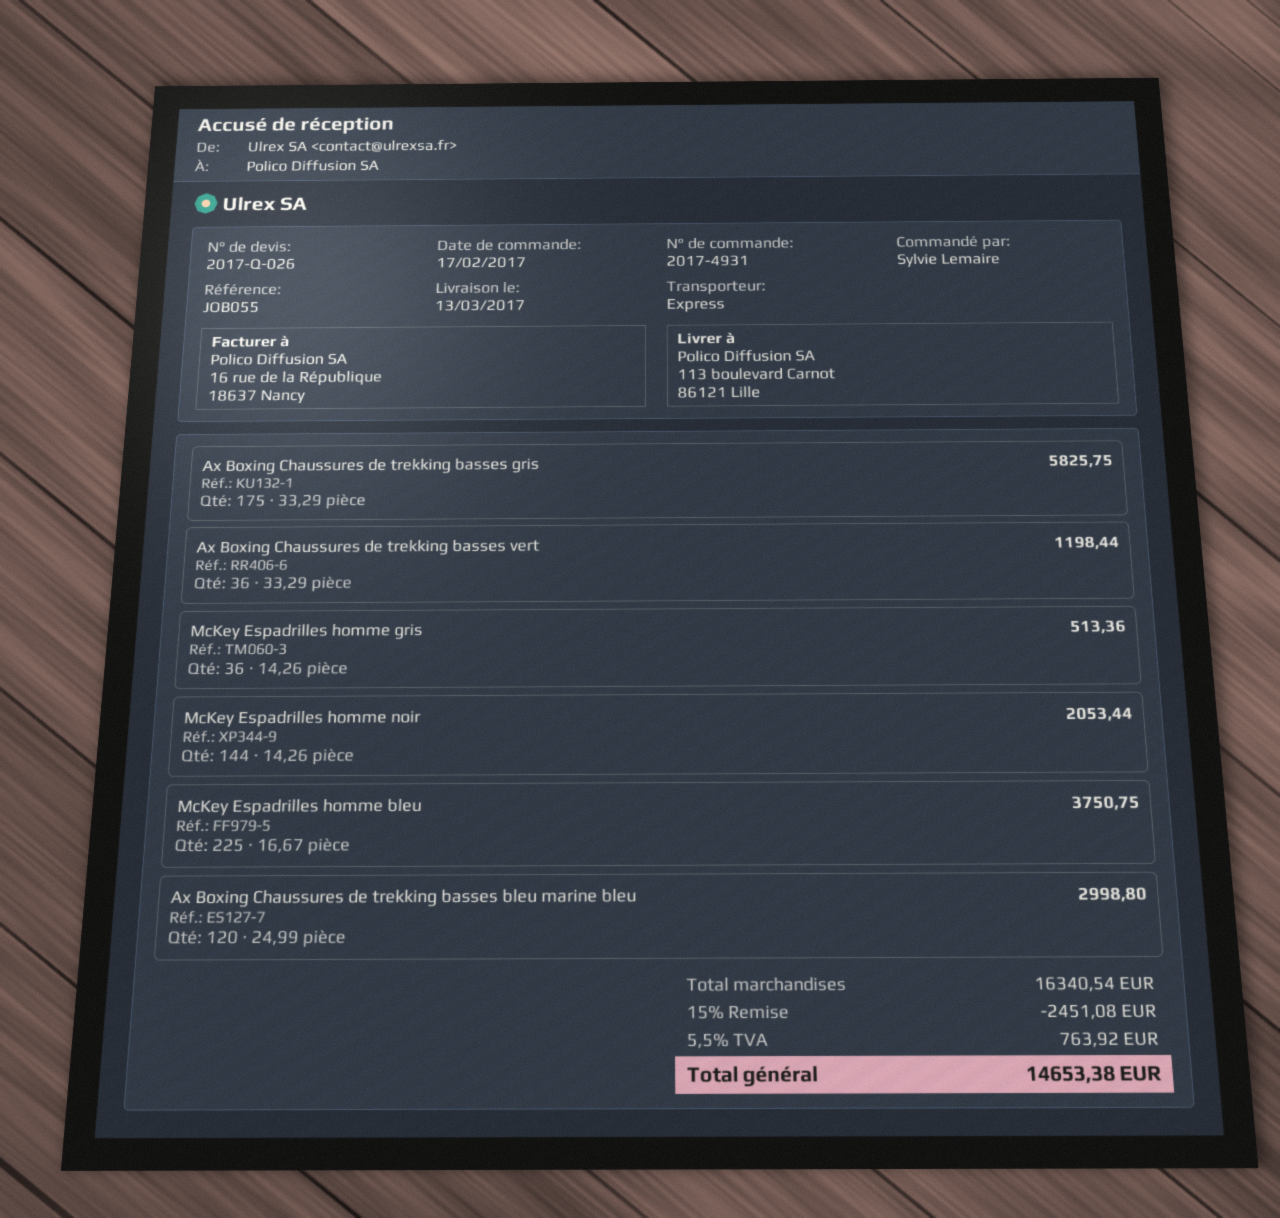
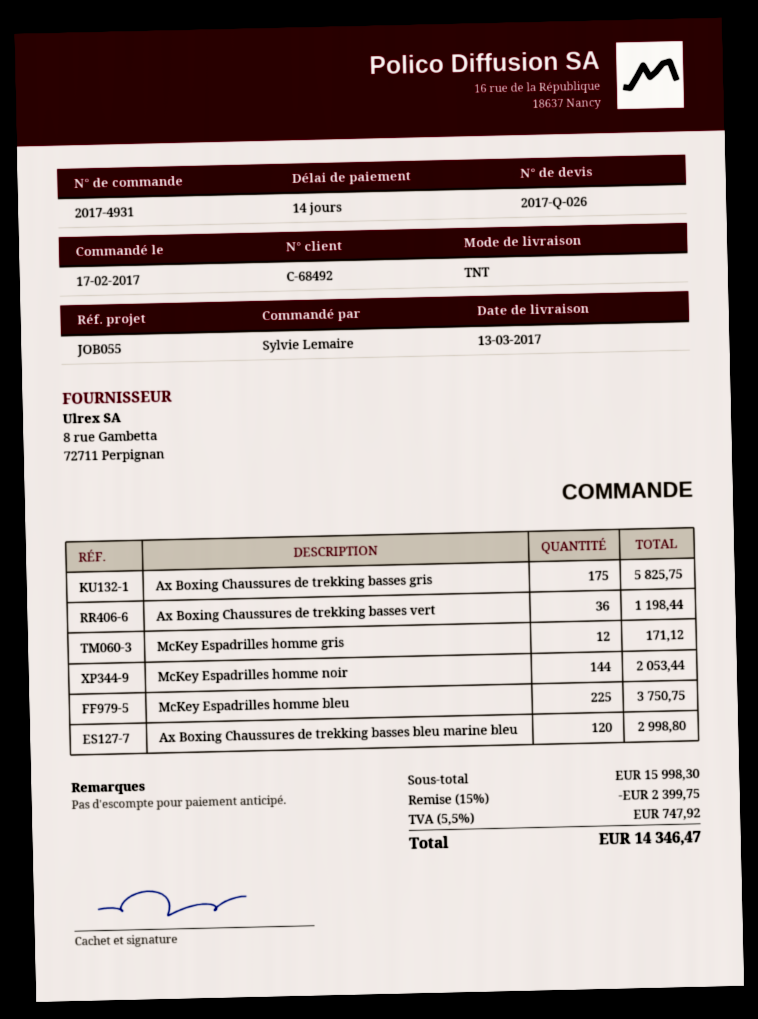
shipping method: express -> TNT
McKey Espadrilles homme gris: 36 for 513.36 -> 12 for 171.12
subtotal: 16340.54 -> 15998.30
discount: 15% = 2451.08 -> 15% = 2399.75
tax: 5.5% = 763.92 -> 5.5% = 747.92
total: 14653.38 -> 14346.47

